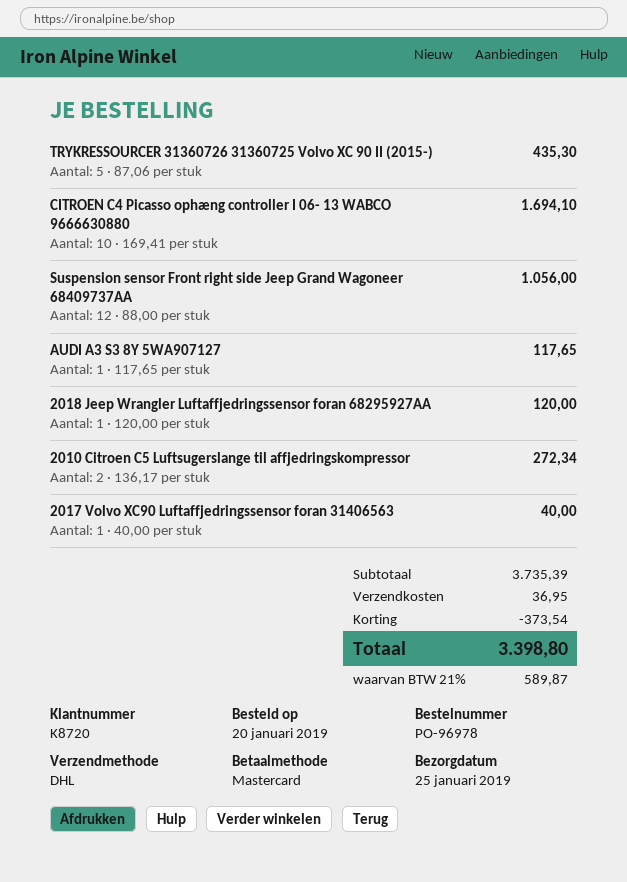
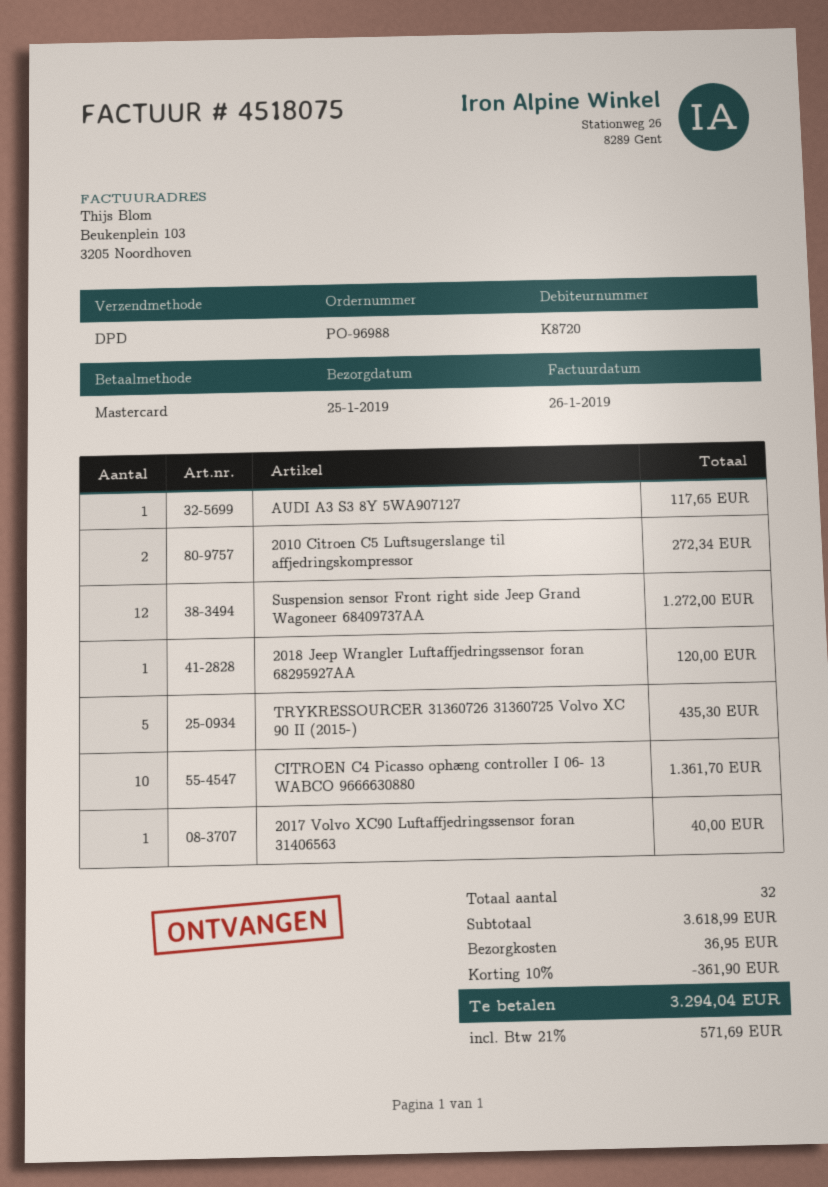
order number: PO-96978 -> PO-96988
shipping method: DHL -> DPD
CITROEN C4 Picasso ophæng controller I 06- 13 WABCO 9666630880: 10 for 1694.10 -> 10 for 1361.70
Suspension sensor Front right side Jeep Grand Wagoneer 68409737AA: 12 for 1056.00 -> 12 for 1272.00
subtotal: 3735.39 -> 3618.99
discount: 373.54 -> 361.90
tax: 21% = 589.87 -> 21% = 571.69
total: 3398.80 -> 3294.04

